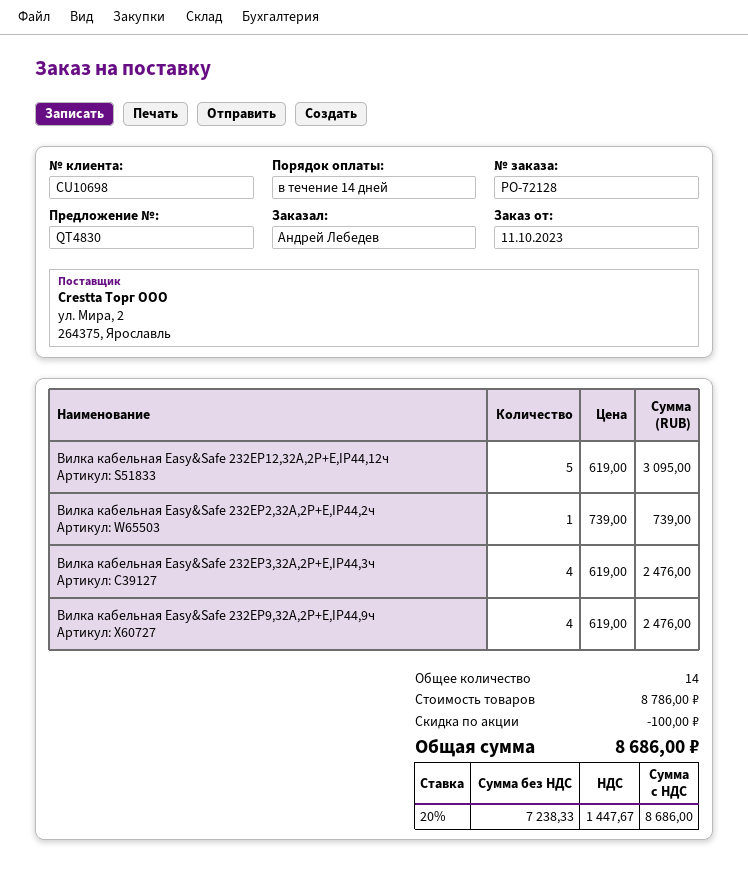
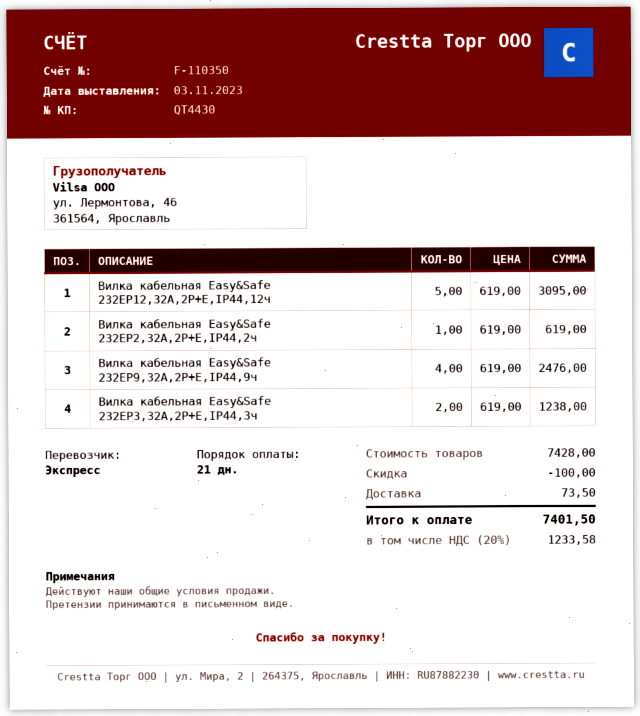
quote number: QT4830 -> QT4430
payment terms: 14 days -> 21 days
Вилка кабельная Easy&Safe 232EP2,32А,2P+E,IP44,2ч: 1 x 739.00 = 739.00 -> 1 x 619.00 = 619.00
Вилка кабельная Easy&Safe 232EP3,32А,2P+E,IP44,3ч: 4 x 619.00 = 2476.00 -> 2 x 619.00 = 1238.00
subtotal: 8786.00 -> 7428.00
shipping: none -> 73.50
tax: 20% = 1447.67 -> 20% = 1233.58
total: 8686.00 -> 7401.50

